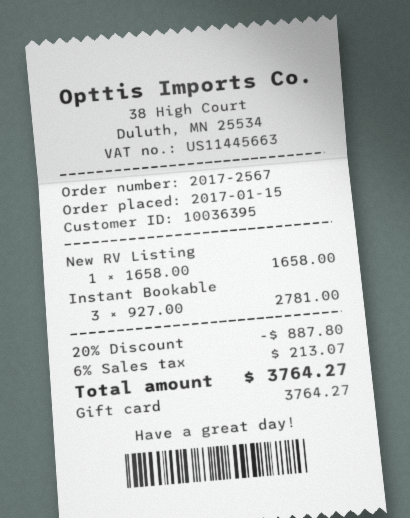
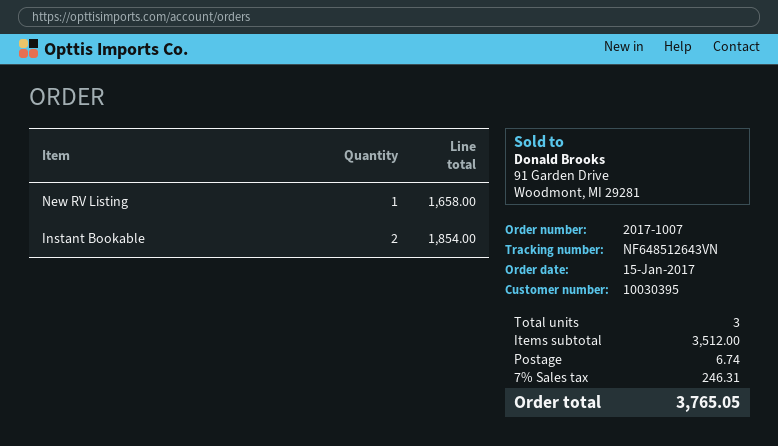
order number: 2017-2567 -> 2017-1007
customer number: 10036395 -> 10030395
Instant Bookable: 3 for 2781.00 -> 2 for 1854.00
discount: 20% = 887.80 -> none
shipping: none -> 6.74
tax: 6% = 213.07 -> 7% = 246.31
total: 3764.27 -> 3765.05

